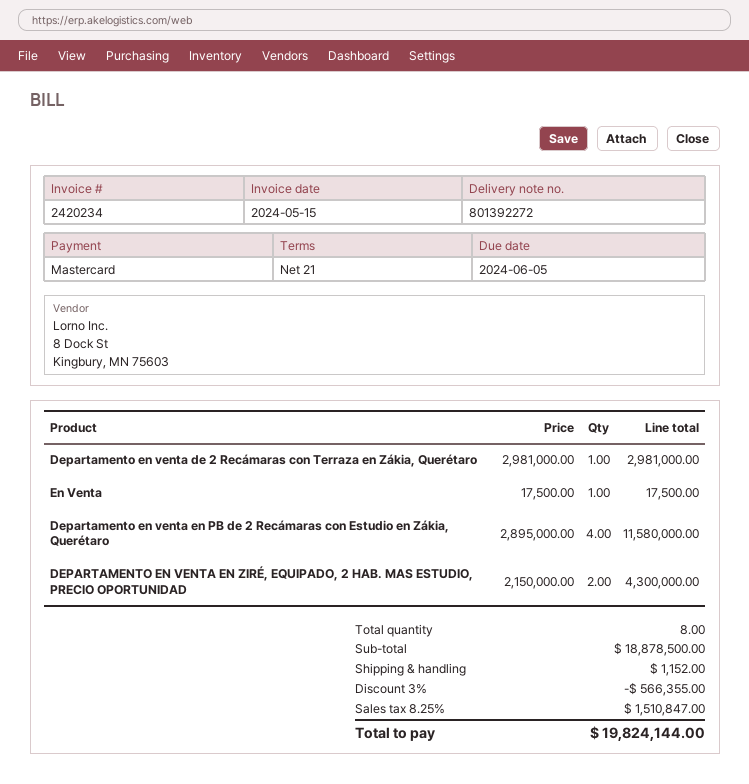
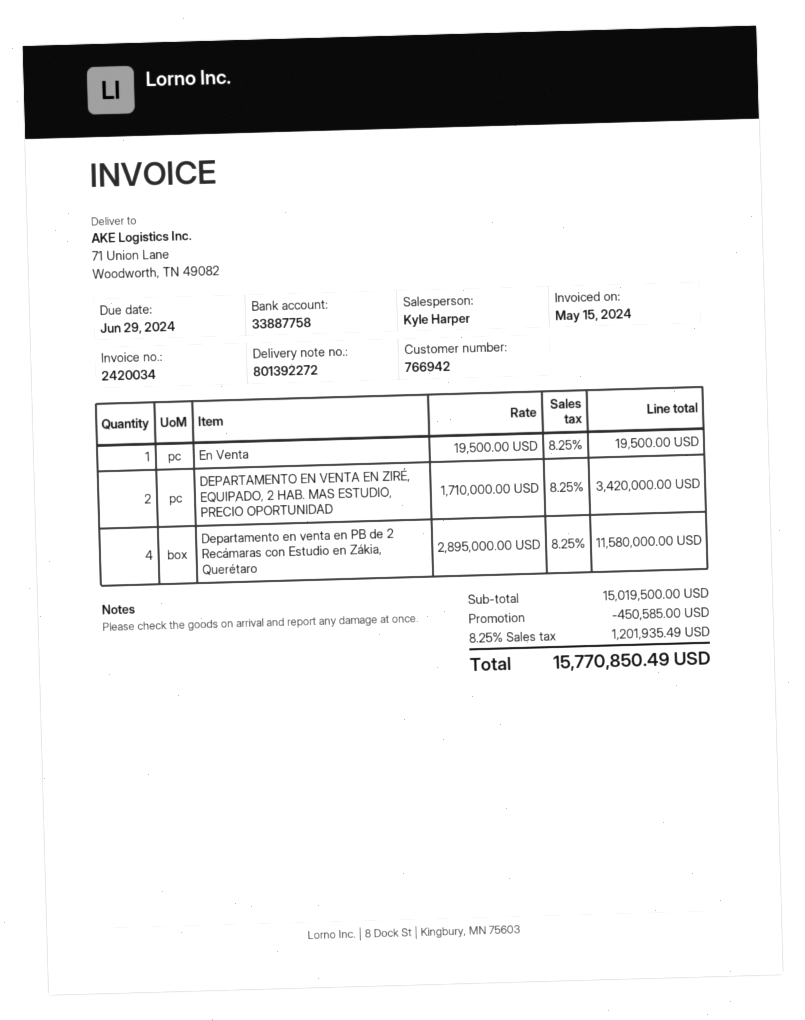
invoice number: 2420234 -> 2420034
due date: 2024-06-05 -> 2024-06-29
Departamento en venta de 2 Recámaras con Terraza en Zákia, Querétaro: 1 x 2981000.00 = 2981000.00 -> none
En Venta: 1 x 17500.00 = 17500.00 -> 1 x 19500.00 = 19500.00
DEPARTAMENTO EN VENTA EN ZIRÉ, EQUIPADO, 2 HAB. MAS ESTUDIO, PRECIO OPORTUNIDAD: 2 x 2150000.00 = 4300000.00 -> 2 x 1710000.00 = 3420000.00
subtotal: 18878500.00 -> 15019500.00
discount: 566355.00 -> 450585.00
shipping: 1152.00 -> none
tax: 8.25% = 1510847.00 -> 8.25% = 1201935.49
total: 19824144.00 -> 15770850.49

